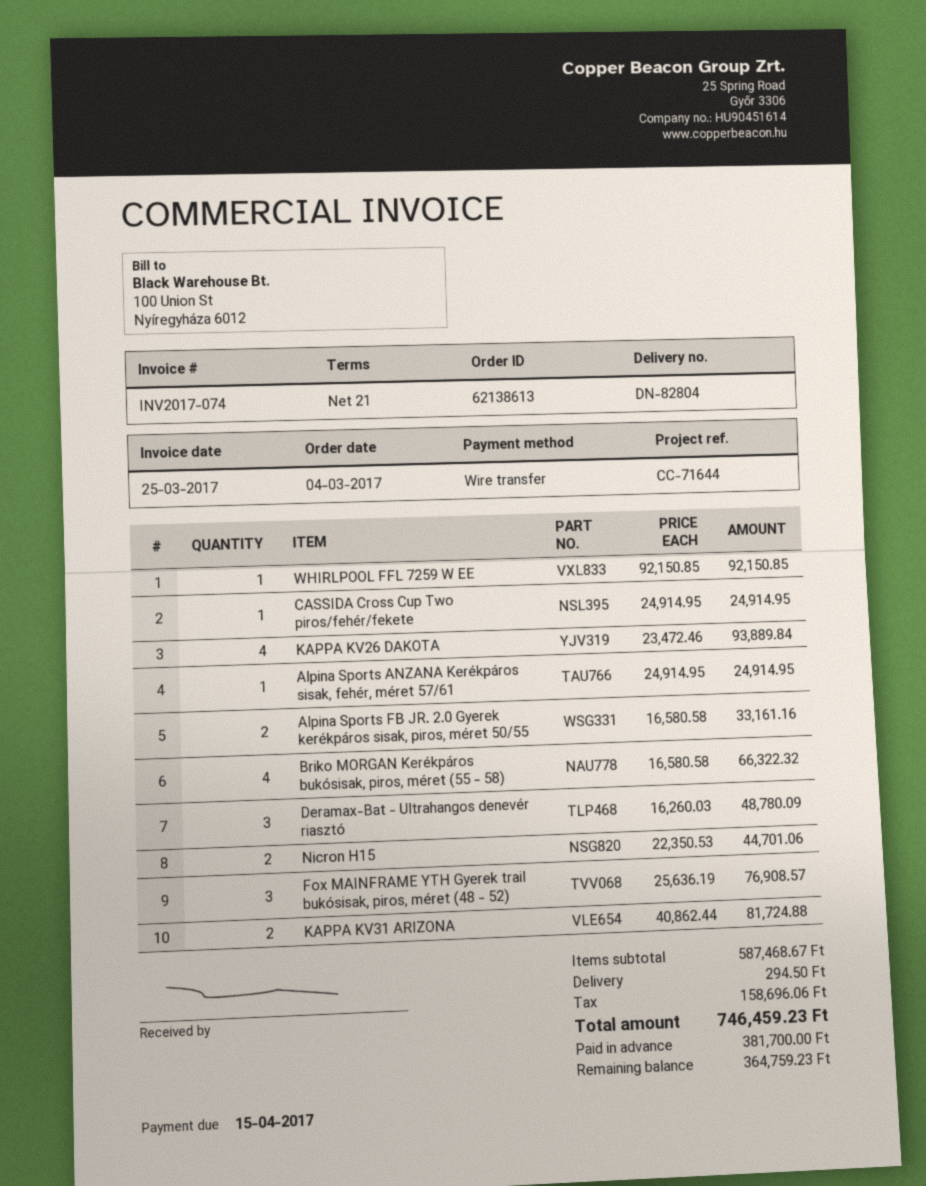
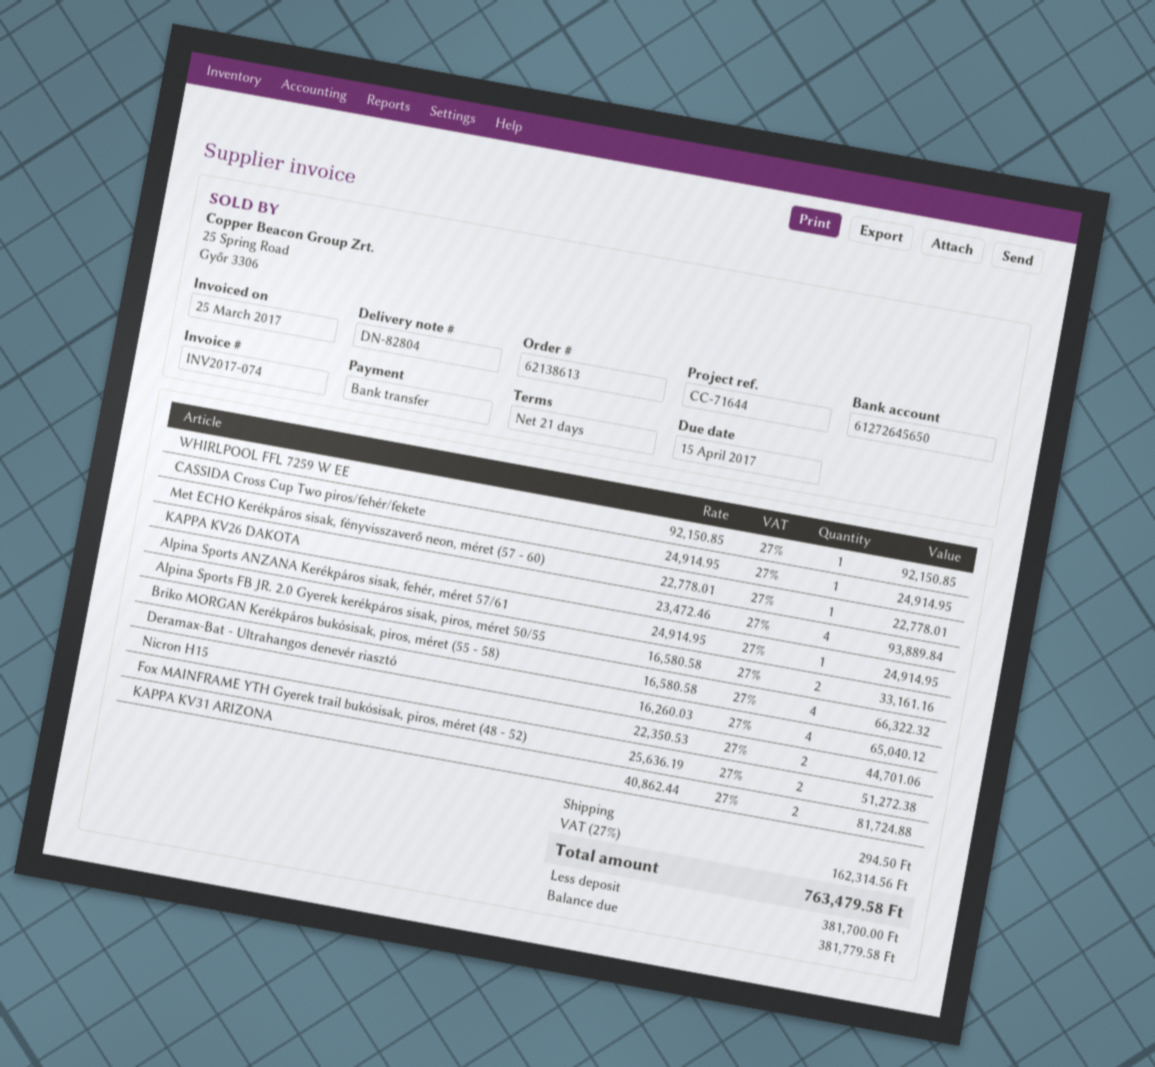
Deramax-Bat - Ultrahangos denevér riasztó: 3 x 16260.03 = 48780.09 -> 4 x 16260.03 = 65040.12
Fox MAINFRAME YTH Gyerek trail bukósisak, piros, méret (48 - 52): 3 x 25636.19 = 76908.57 -> 2 x 25636.19 = 51272.38
Met ECHO Kerékpáros sisak, fényvisszaverő neon, méret (57 - 60): none -> 1 x 22778.01 = 22778.01
tax: 158696.06 -> 162314.56
total: 746459.23 -> 763479.58
balance: 364759.23 -> 381779.58

